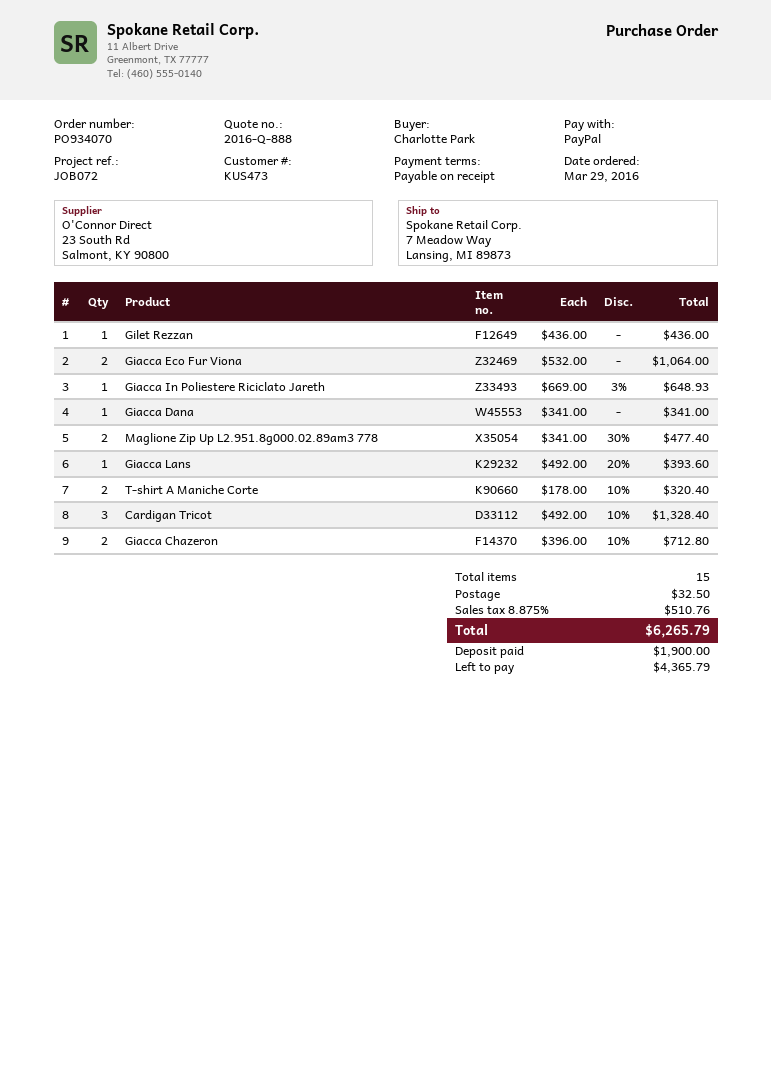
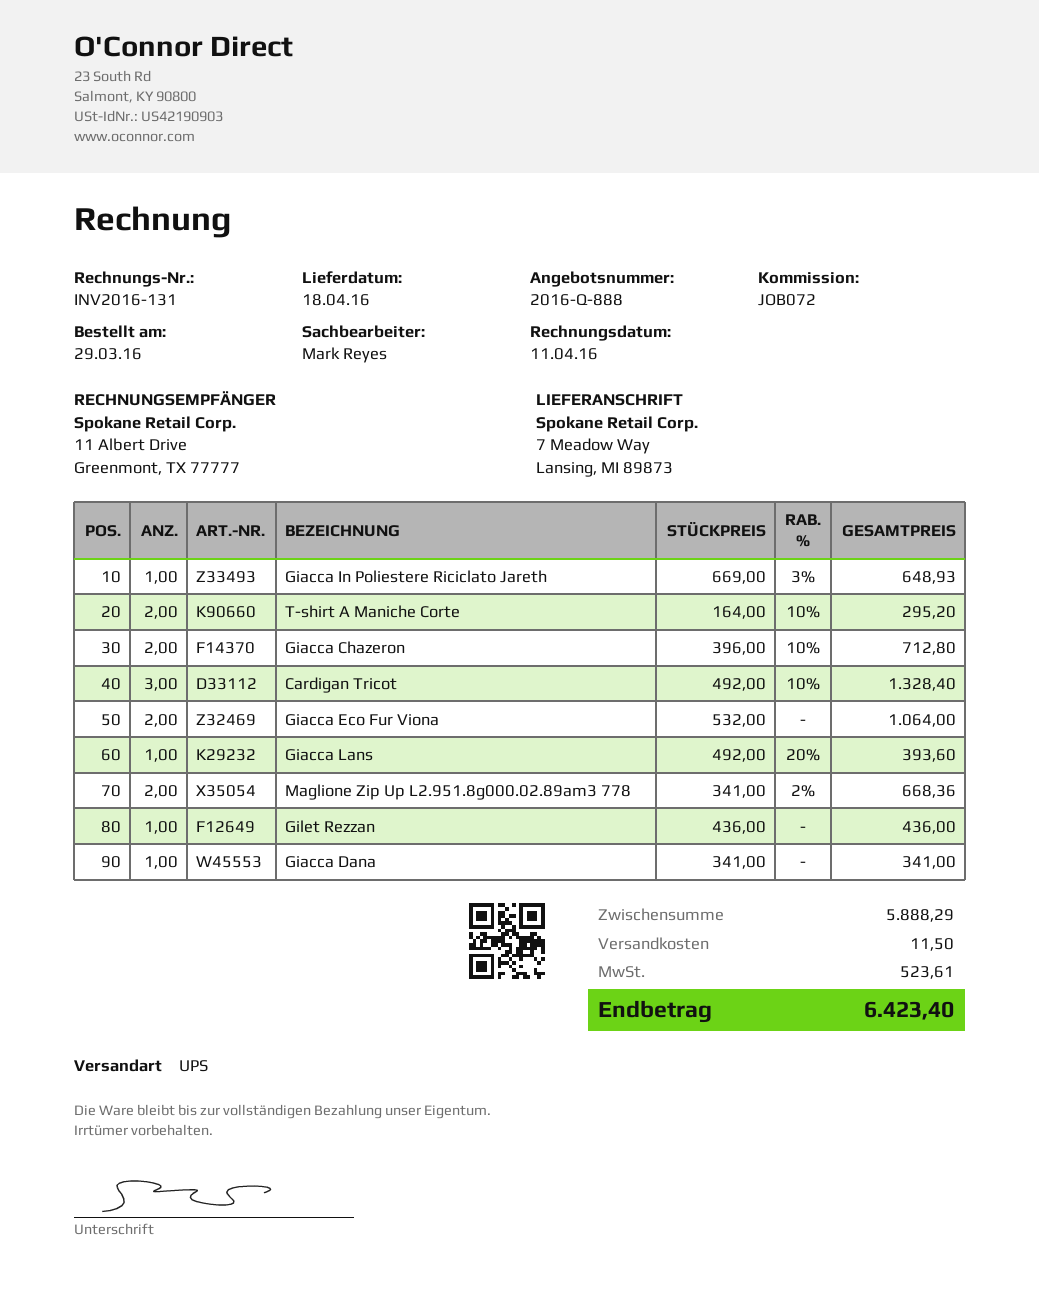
Maglione Zip Up L2.951.8g000.02.89am3 778: 2 x 341.00 - 30% = 477.40 -> 2 x 341.00 - 2% = 668.36
T-shirt A Maniche Corte: 2 x 178.00 - 10% = 320.40 -> 2 x 164.00 - 10% = 295.20
shipping: 32.50 -> 11.50
tax: 510.76 -> 523.61
total: 6265.79 -> 6423.40

